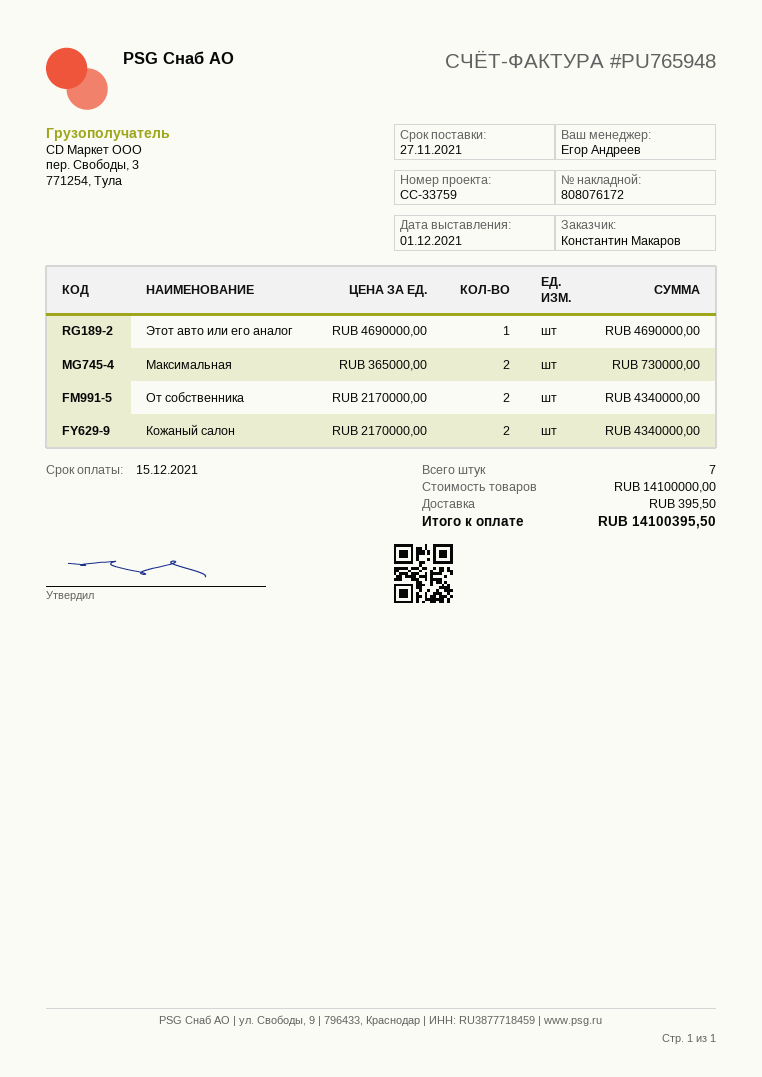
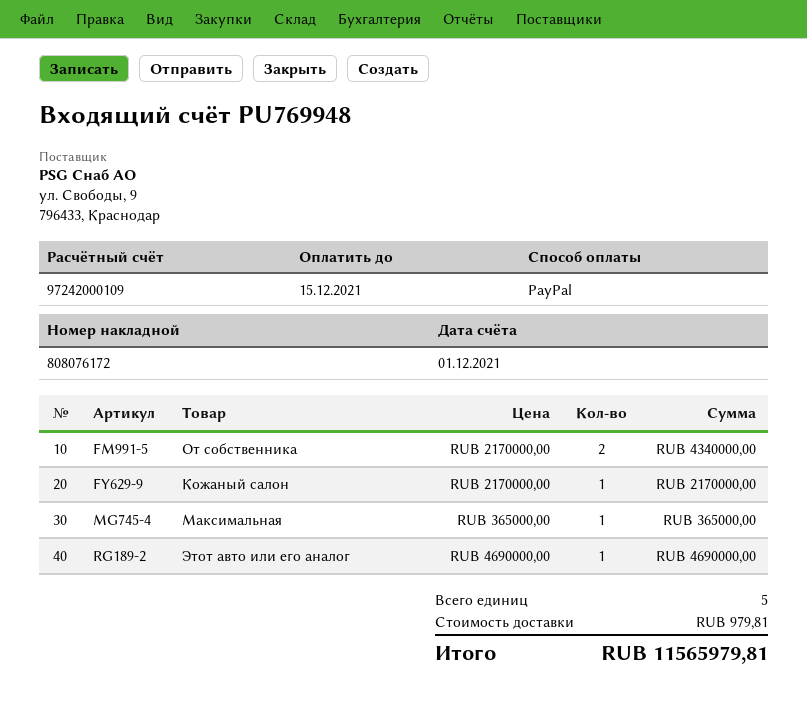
invoice number: PU765948 -> PU769948
Максимальная: 2 x 365000.00 = 730000.00 -> 1 x 365000.00 = 365000.00
Кожаный салон: 2 x 2170000.00 = 4340000.00 -> 1 x 2170000.00 = 2170000.00
total quantity: 7 -> 5
shipping: 395.50 -> 979.81
total: 14100395.50 -> 11565979.81

